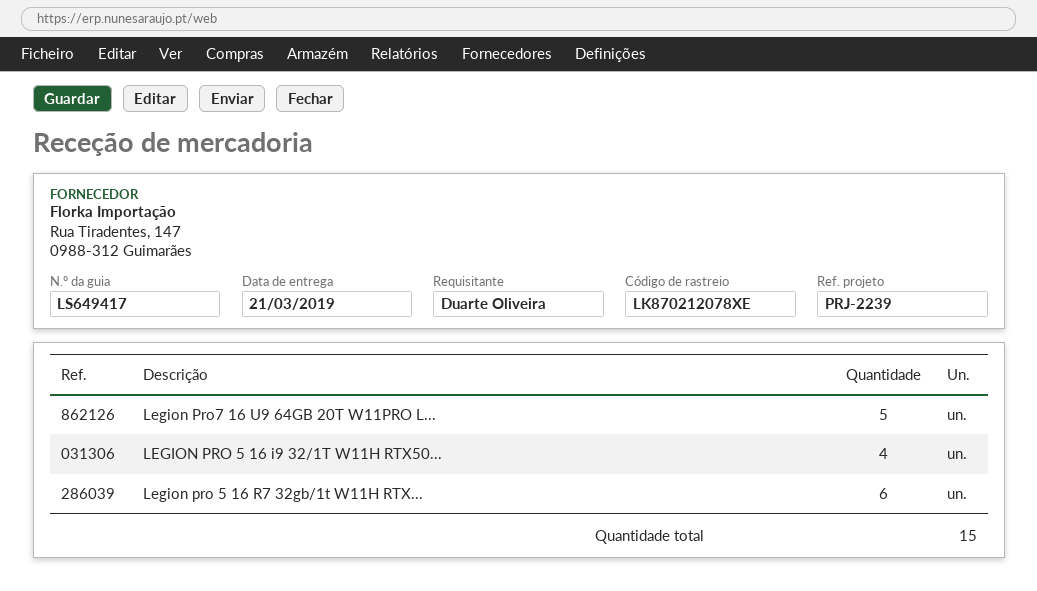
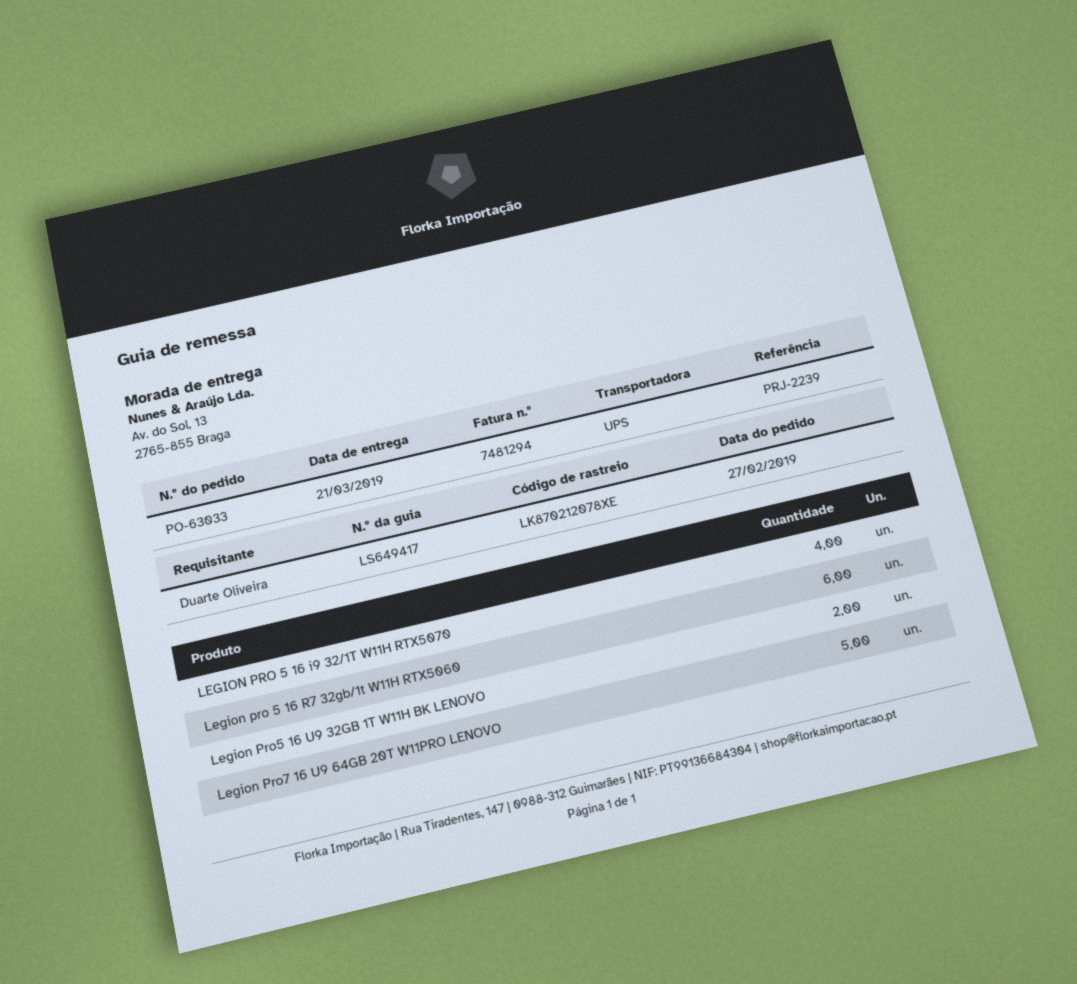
Legion Pro5 16 U9 32GB 1T W11H BK LENOVO: none -> 2

